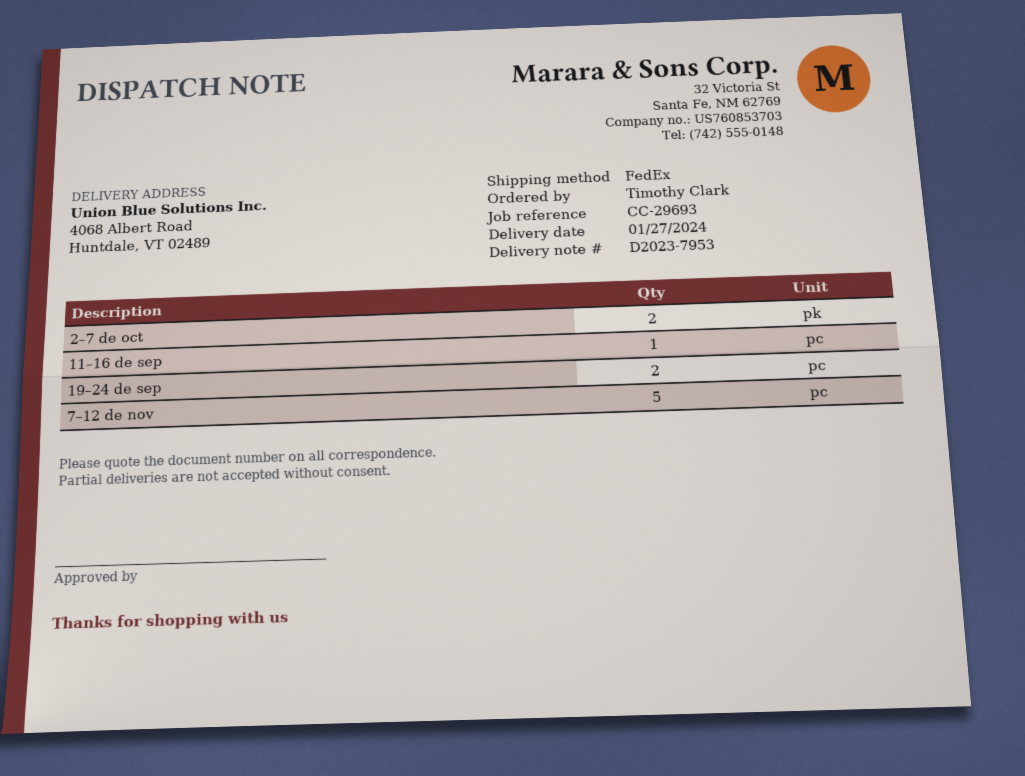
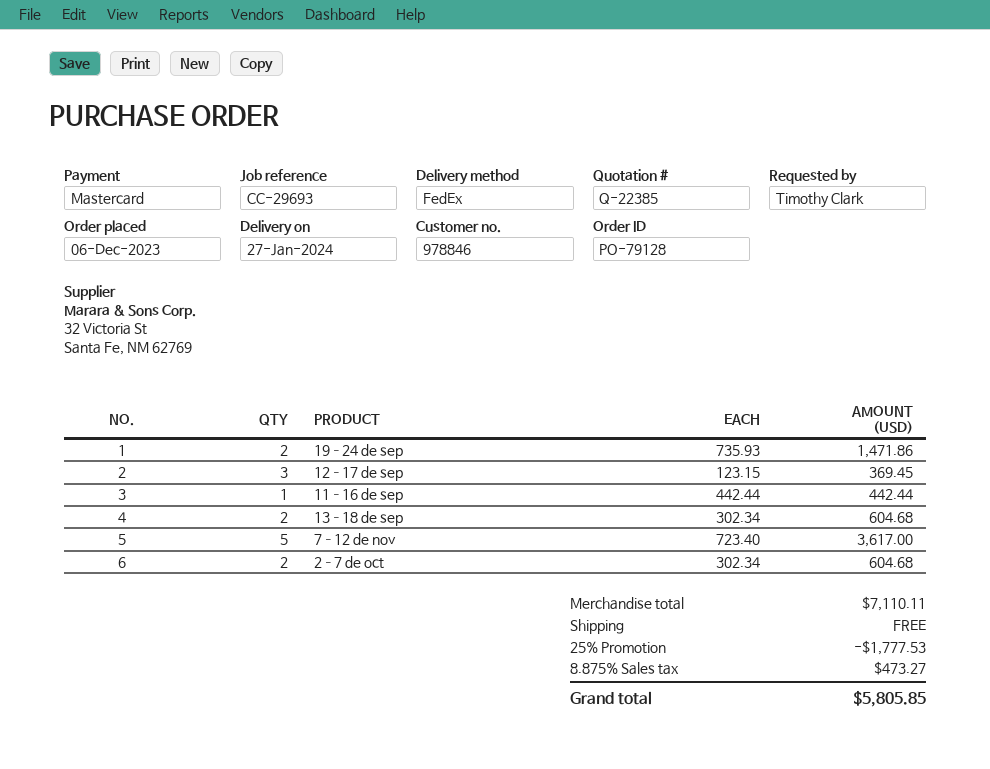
12–17 de sep: none -> 3
13–18 de sep: none -> 2

